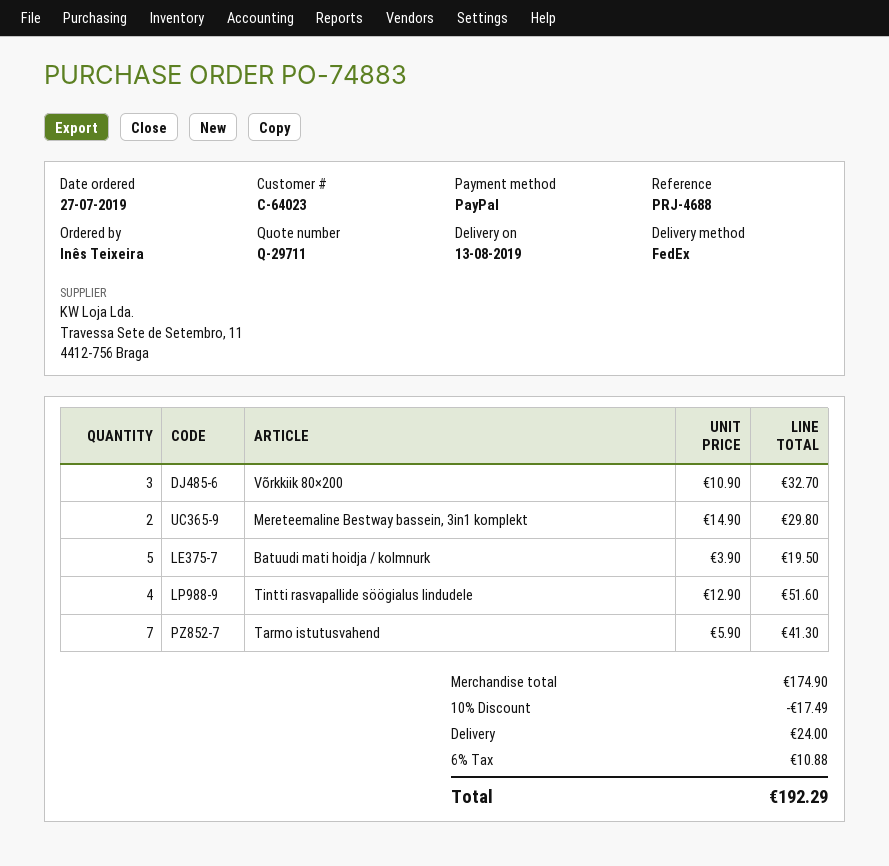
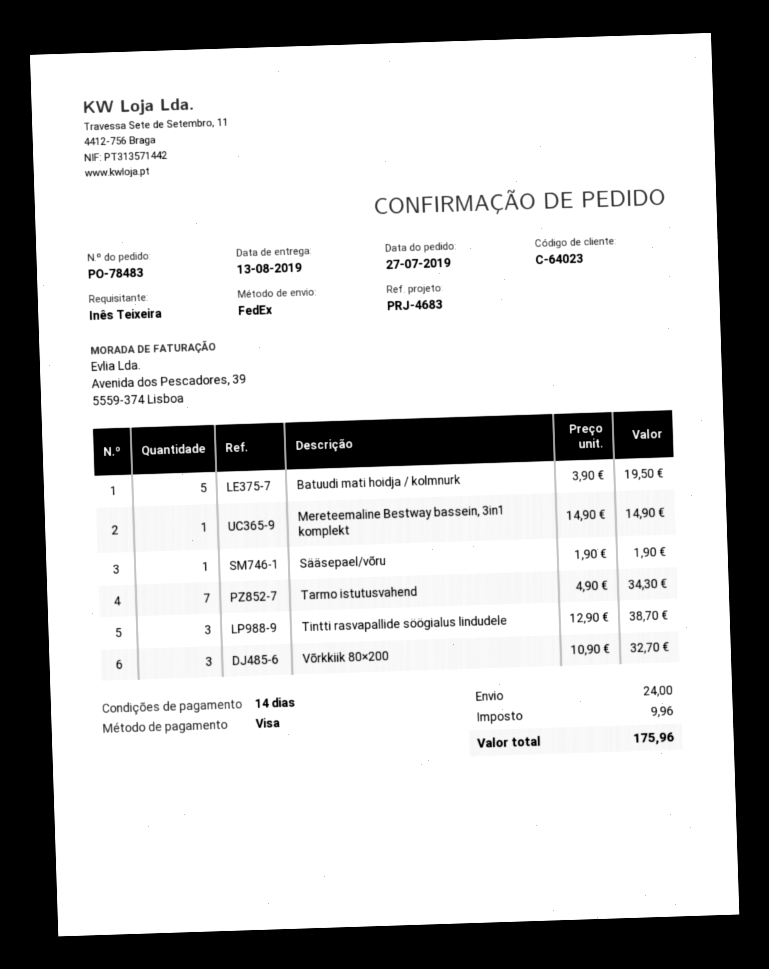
order number: PO-74883 -> PO-78483
reference: PRJ-4688 -> PRJ-4683
payment method: PayPal -> Visa
Mereteemaline Bestway bassein, 3in1 komplekt: 2 x 14.90 = 29.80 -> 1 x 14.90 = 14.90
Tintti rasvapallide söögialus lindudele: 4 x 12.90 = 51.60 -> 3 x 12.90 = 38.70
Tarmo istutusvahend: 7 x 5.90 = 41.30 -> 7 x 4.90 = 34.30
Sääsepael/võru: none -> 1 x 1.90 = 1.90
discount: 10% = 17.49 -> none
tax: 10.88 -> 9.96
total: 192.29 -> 175.96

